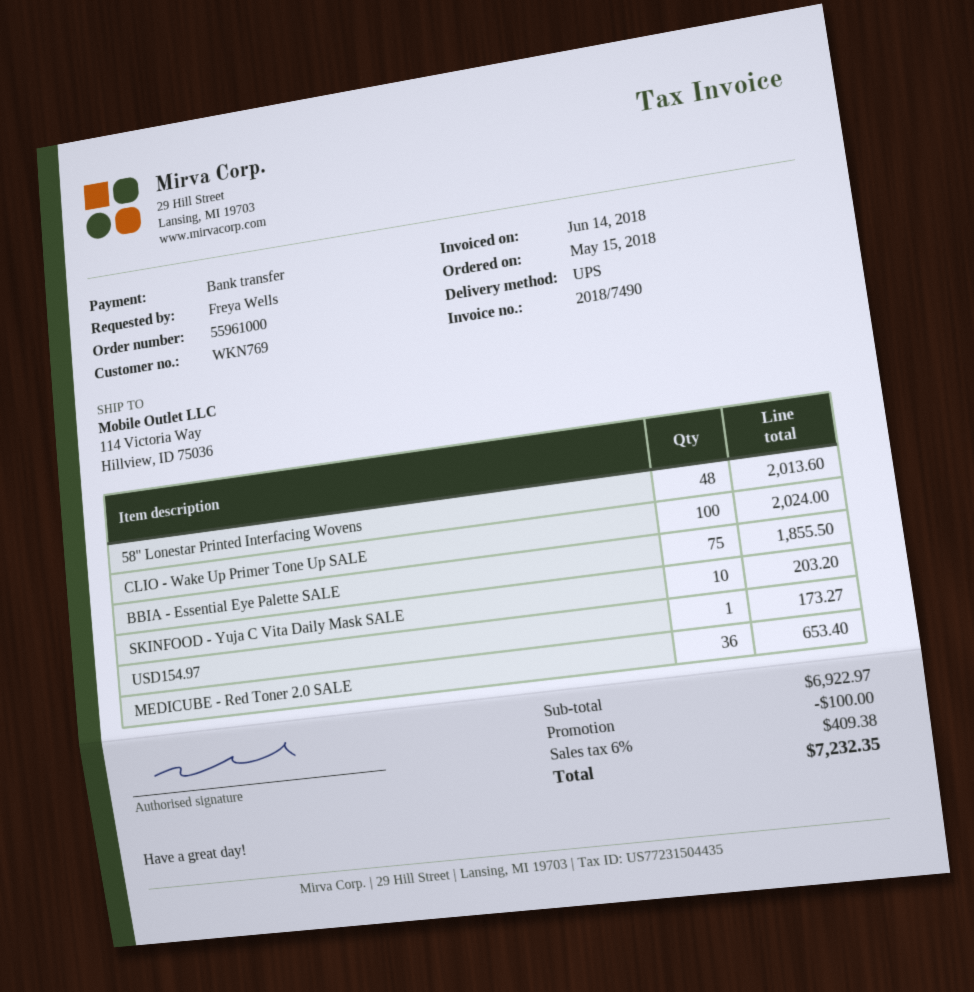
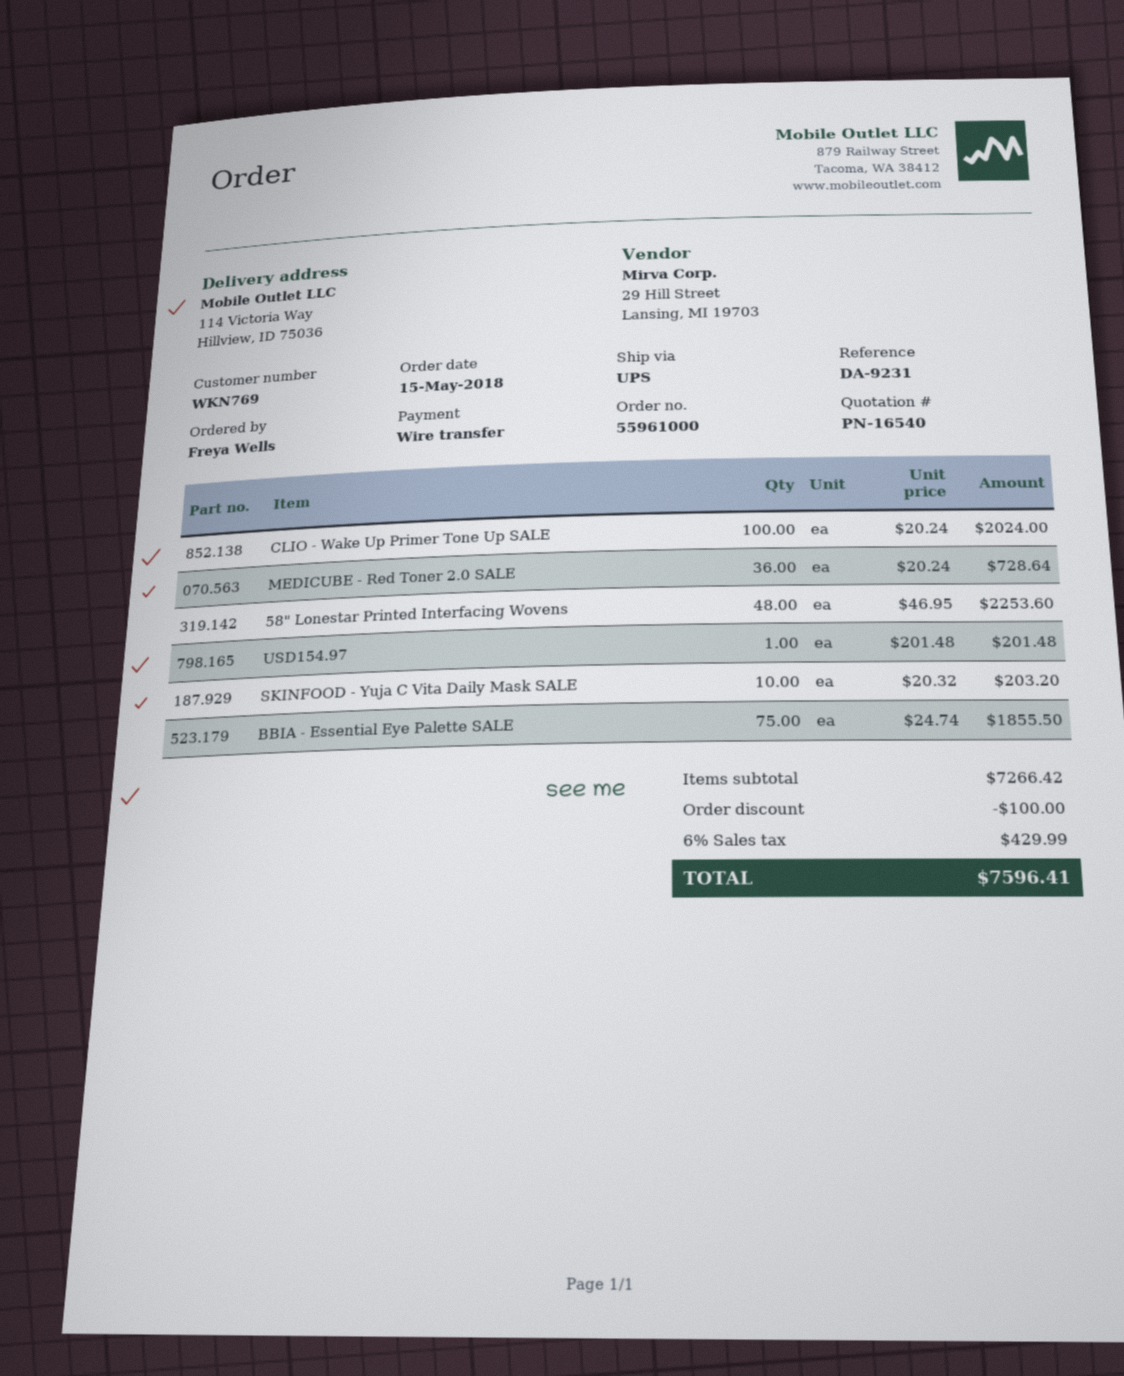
58" Lonestar Printed Interfacing Wovens: 48 for 2013.60 -> 48 for 2253.60
USD154.97: 1 for 173.27 -> 1 for 201.48
MEDICUBE - Red Toner 2.0 SALE: 36 for 653.40 -> 36 for 728.64
subtotal: 6922.97 -> 7266.42
tax: 6% = 409.38 -> 6% = 429.99
total: 7232.35 -> 7596.41

